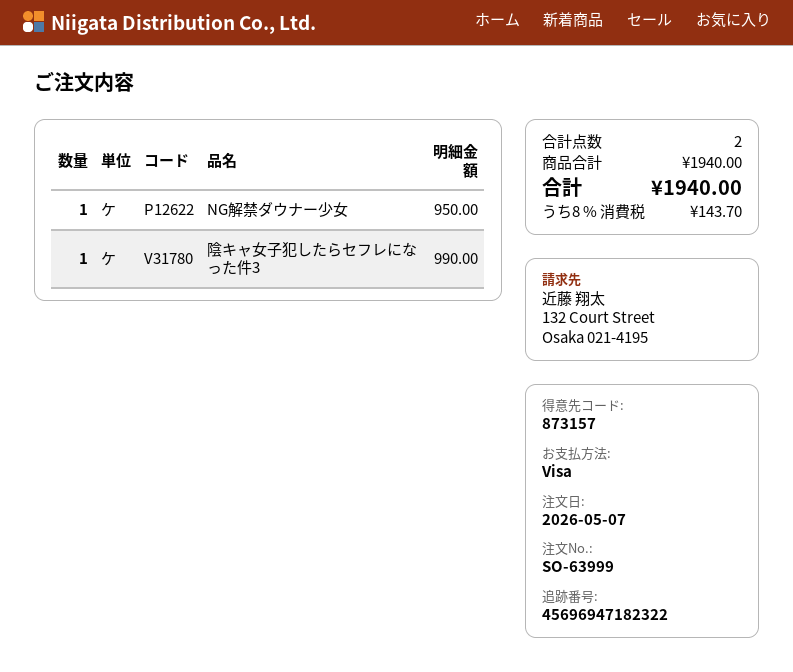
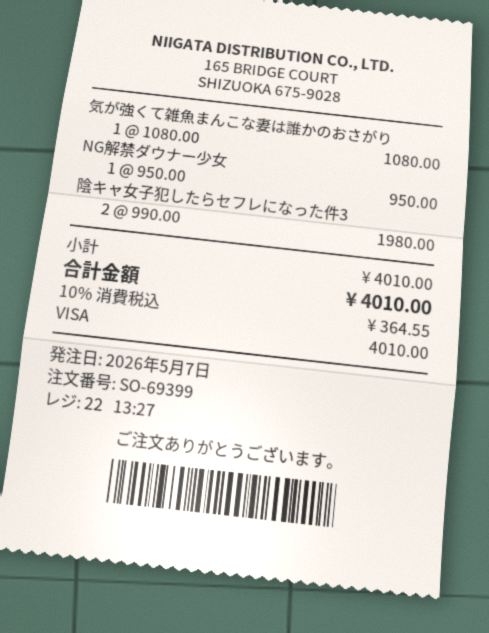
order number: SO-63999 -> SO-69399
陰キャ女子犯したらセフレになった件3: 1 for 990.00 -> 2 for 1980.00
気が強くて雑魚まんこな妻は誰かのおさがり: none -> 1 for 1080.00
subtotal: 1940.00 -> 4010.00
tax: 8% = 143.70 -> 10% = 364.55
total: 1940.00 -> 4010.00

